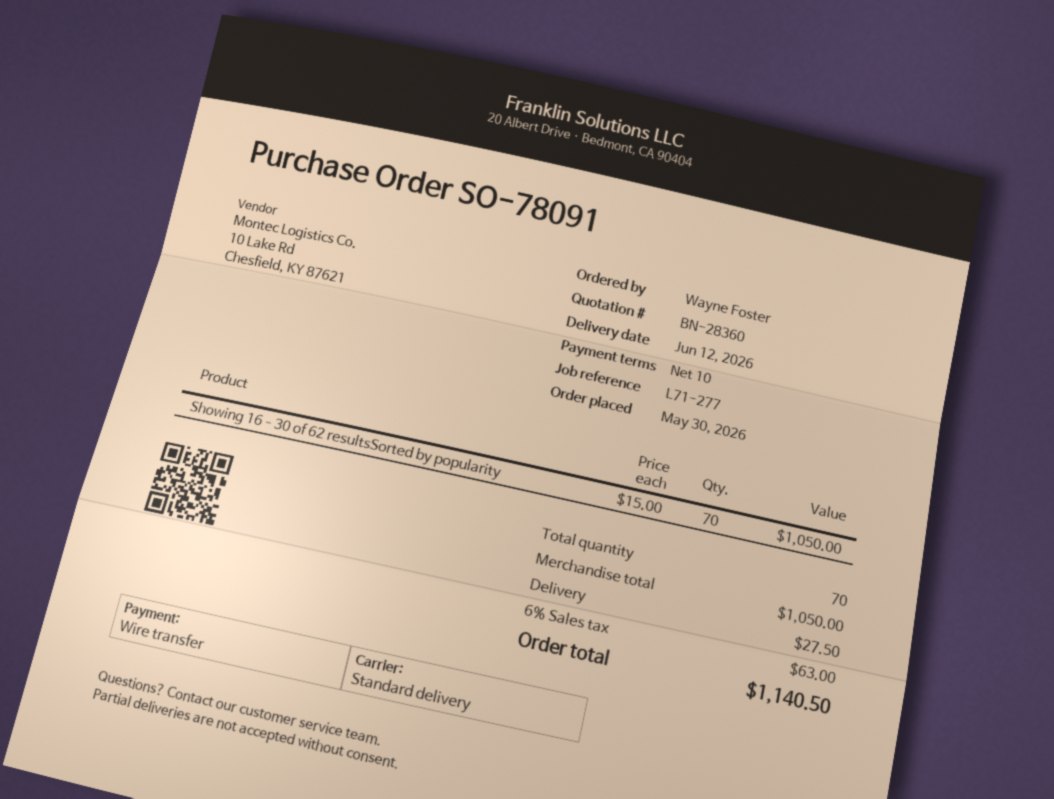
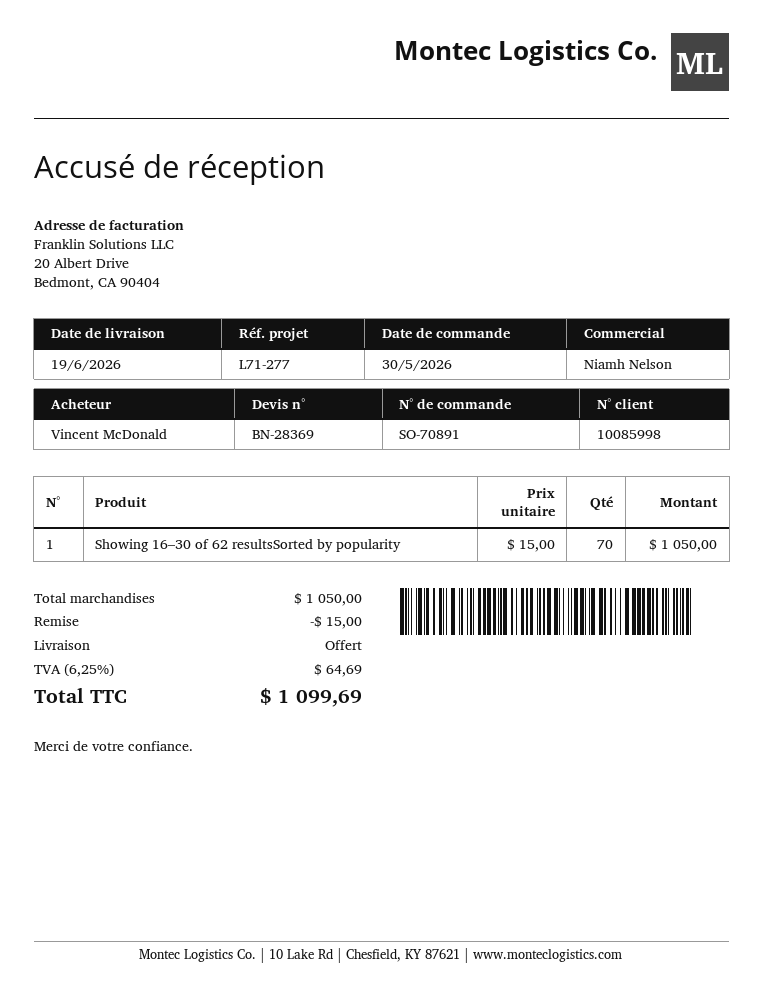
quote number: BN-28360 -> BN-28369
order number: SO-78091 -> SO-70891
delivery date: 2026-06-12 -> 2026-06-19
ordered by: Wayne Foster -> Vincent McDonald
discount: none -> 15.00
shipping: 27.50 -> 0.00
tax: 6% = 63.00 -> 6.25% = 64.69
total: 1140.50 -> 1099.69

